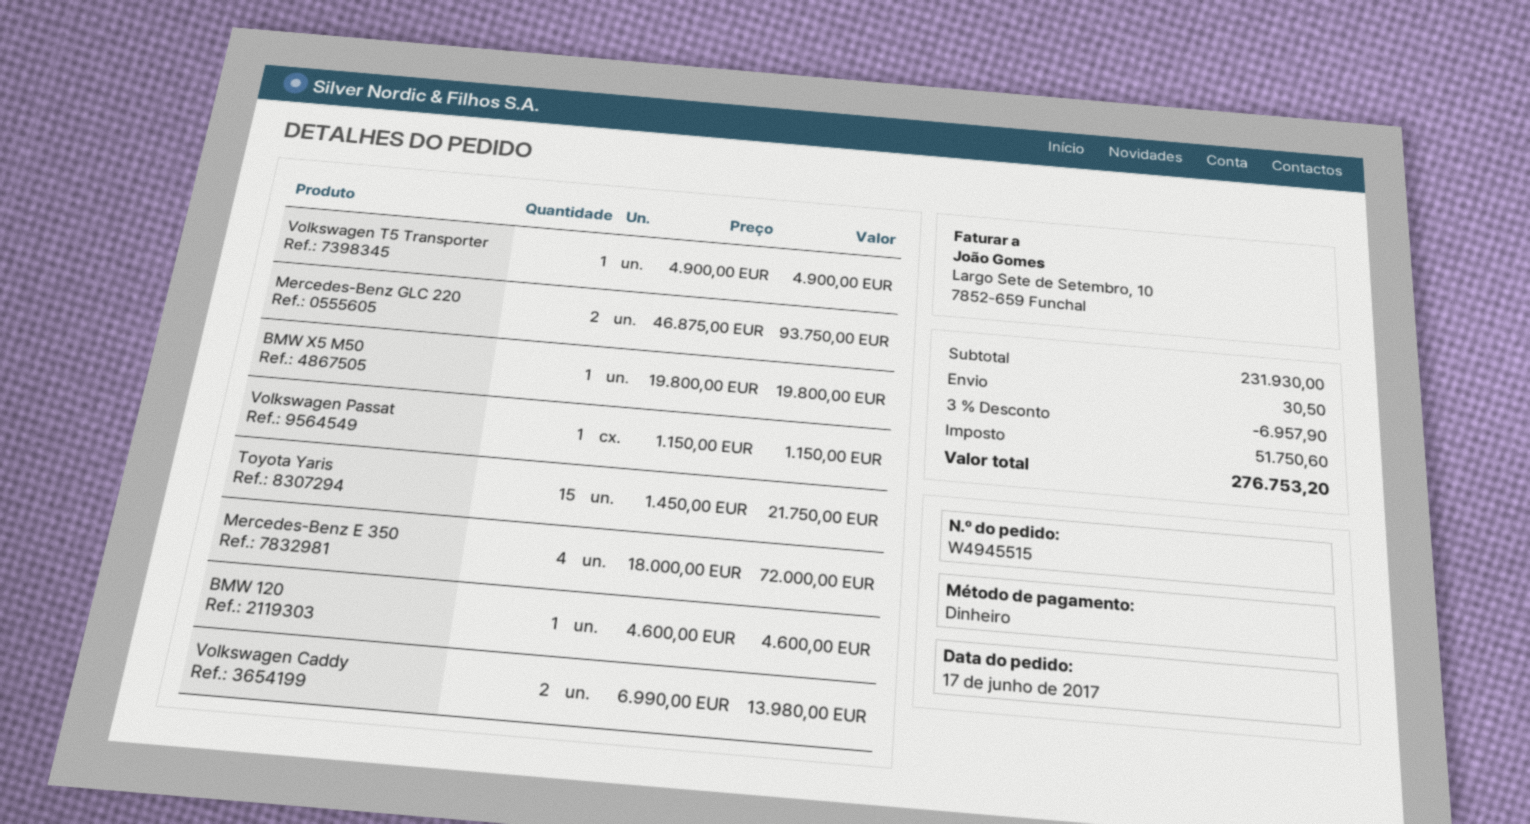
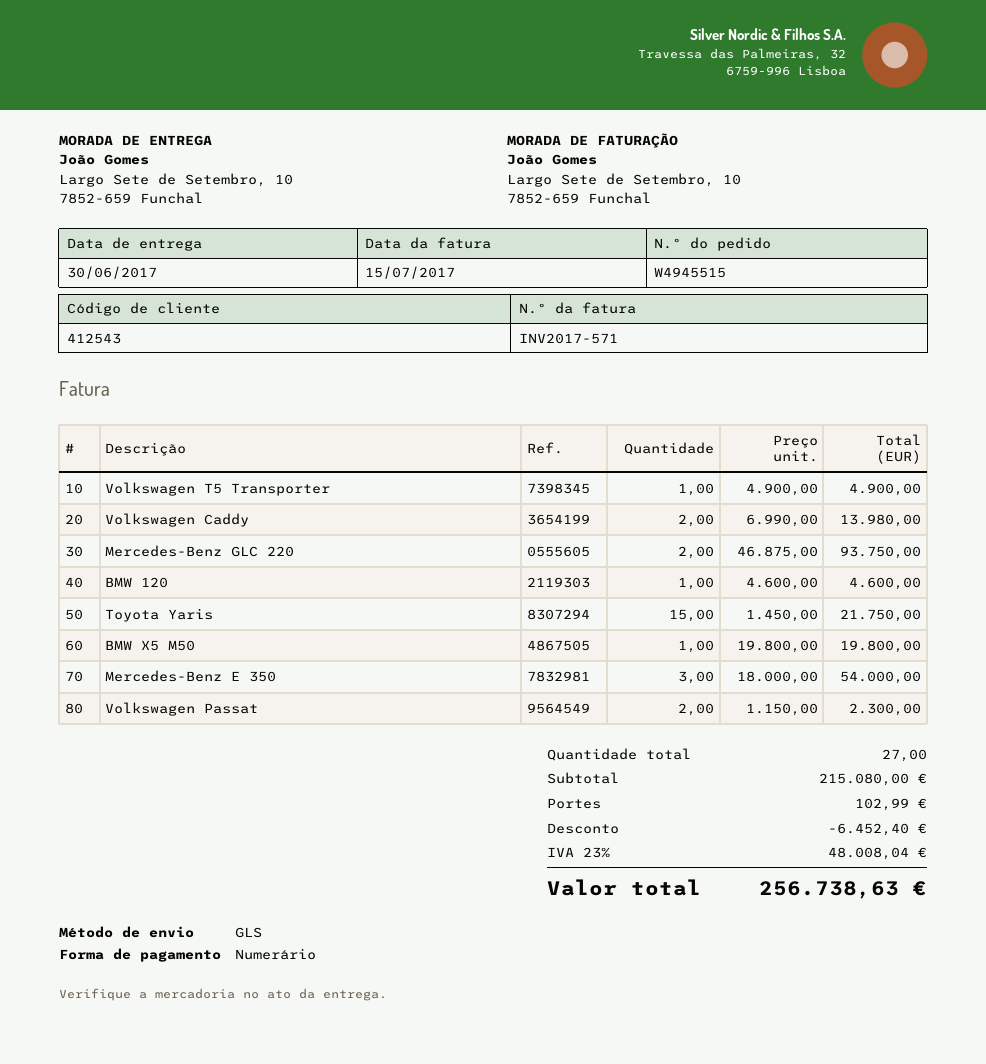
Volkswagen Passat: 1 x 1150.00 = 1150.00 -> 2 x 1150.00 = 2300.00
Mercedes-Benz E 350: 4 x 18000.00 = 72000.00 -> 3 x 18000.00 = 54000.00
subtotal: 231930.00 -> 215080.00
discount: 6957.90 -> 6452.40
shipping: 30.50 -> 102.99
tax: 51750.60 -> 48008.04
total: 276753.20 -> 256738.63

